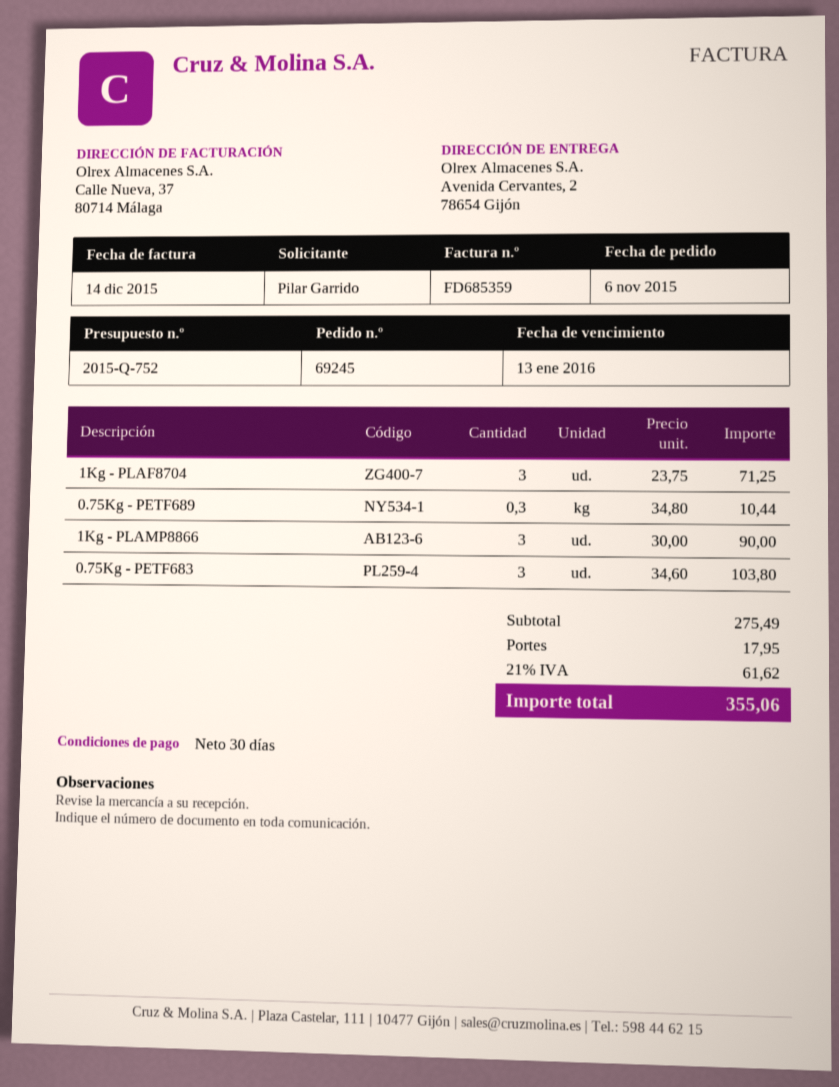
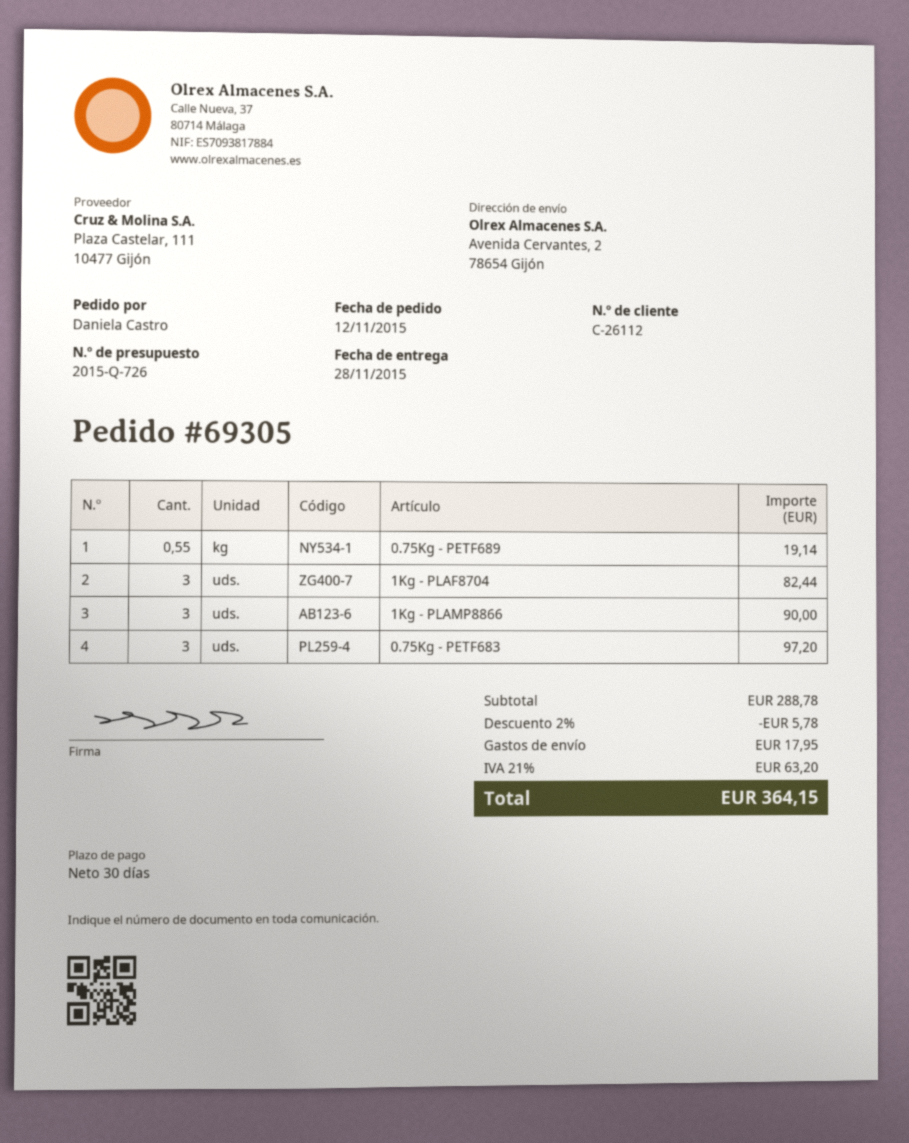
quote number: 2015-Q-752 -> 2015-Q-726
order number: 69245 -> 69305
order date: 2015-11-06 -> 2015-11-12
ordered by: Pilar Garrido -> Daniela Castro
1Kg - PLAF8704: 3 for 71.25 -> 3 for 82.44
0.75Kg - PETF689: 0.3 for 10.44 -> 0.55 for 19.14
0.75Kg - PETF683: 3 for 103.80 -> 3 for 97.20
subtotal: 275.49 -> 288.78
discount: none -> 2% = 5.78
tax: 21% = 61.62 -> 21% = 63.20
total: 355.06 -> 364.15

